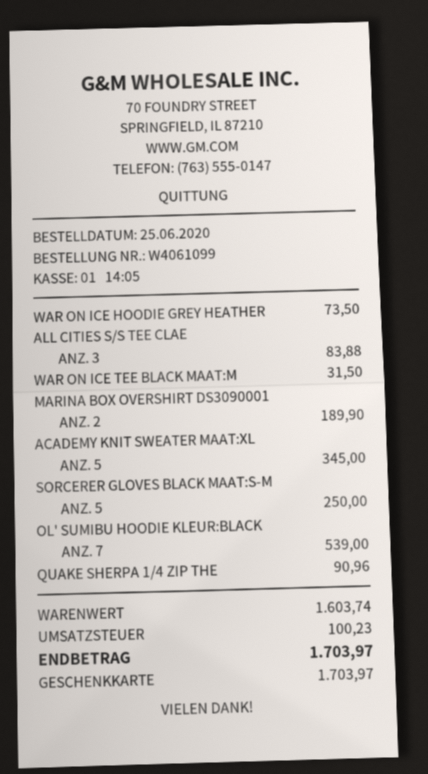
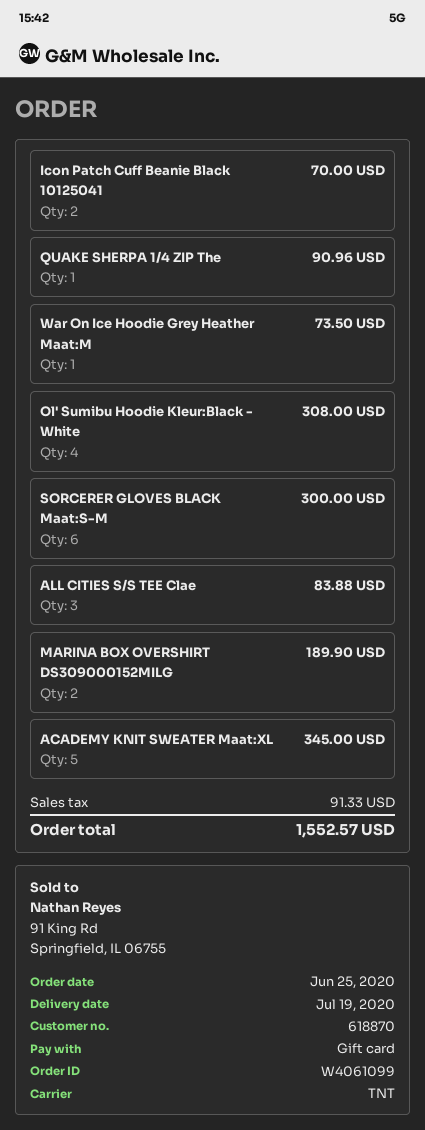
WAR ON ICE TEE BLACK MAAT:M: 1 for 31.50 -> none
SORCERER GLOVES BLACK MAAT:S-M: 5 for 250.00 -> 6 for 300.00
OL' SUMIBU HOODIE KLEUR:BLACK: 7 for 539.00 -> 4 for 308.00
Icon Patch Cuff Beanie Black 10125041: none -> 2 for 70.00
tax: 100.23 -> 91.33
total: 1703.97 -> 1552.57

